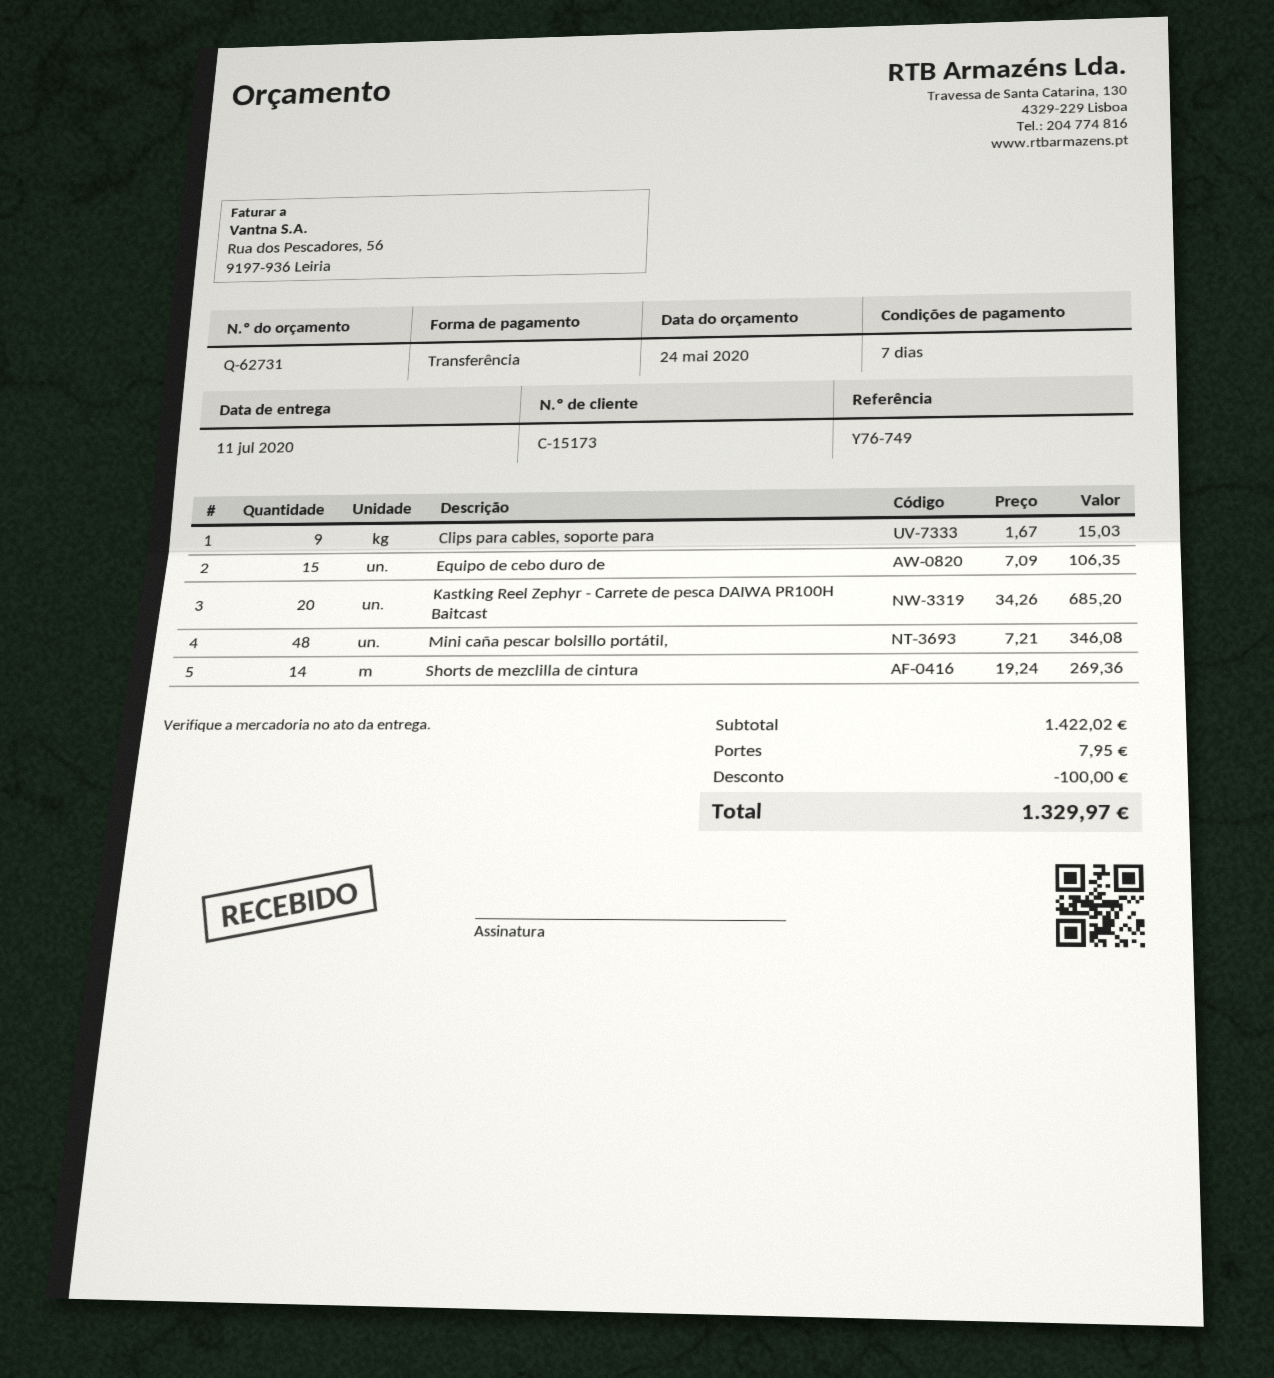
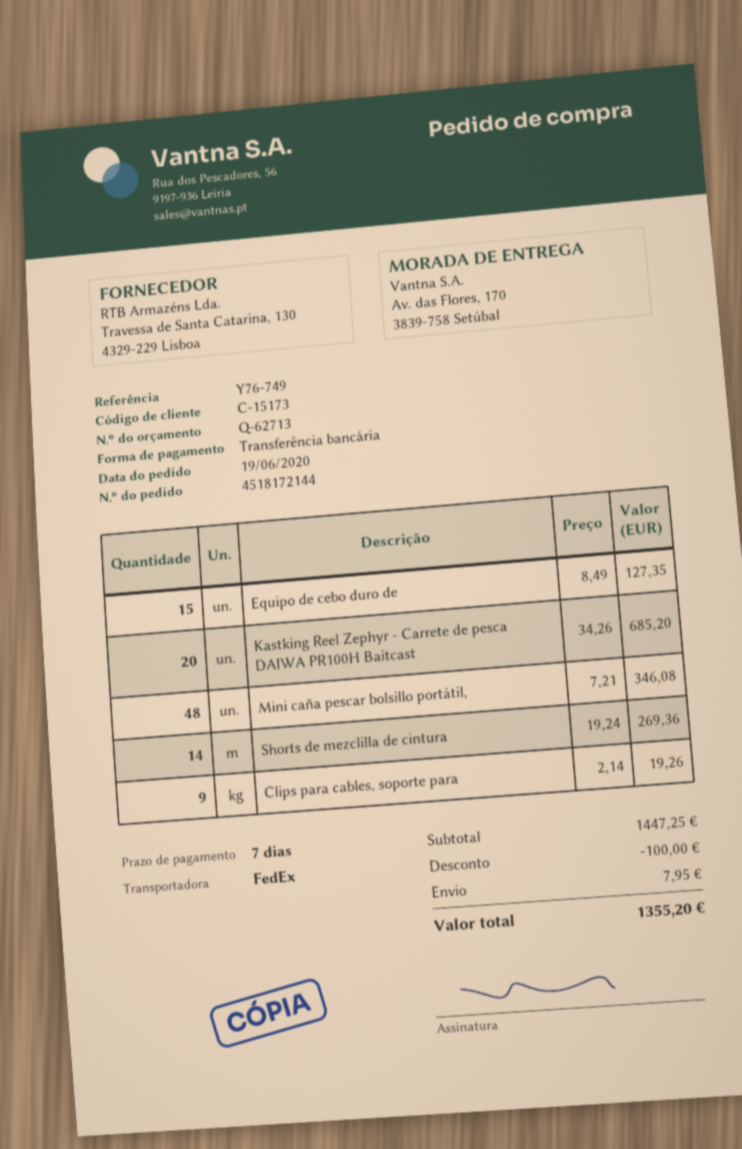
quote number: Q-62731 -> Q-62713
Clips para cables, soporte para: 9 x 1.67 = 15.03 -> 9 x 2.14 = 19.26
Equipo de cebo duro de: 15 x 7.09 = 106.35 -> 15 x 8.49 = 127.35
subtotal: 1422.02 -> 1447.25
total: 1329.97 -> 1355.20

